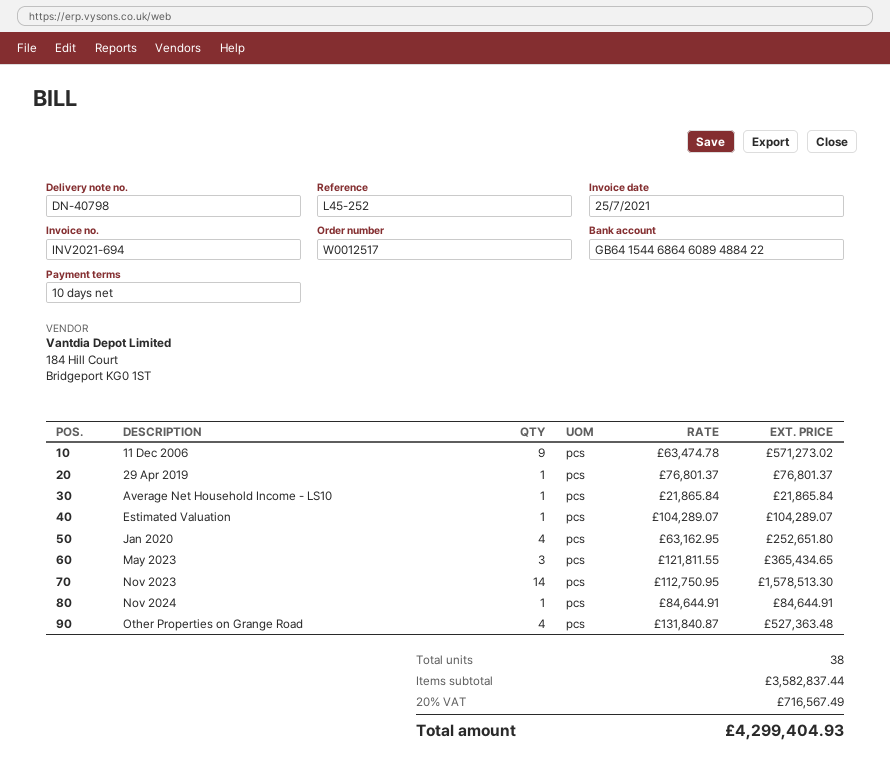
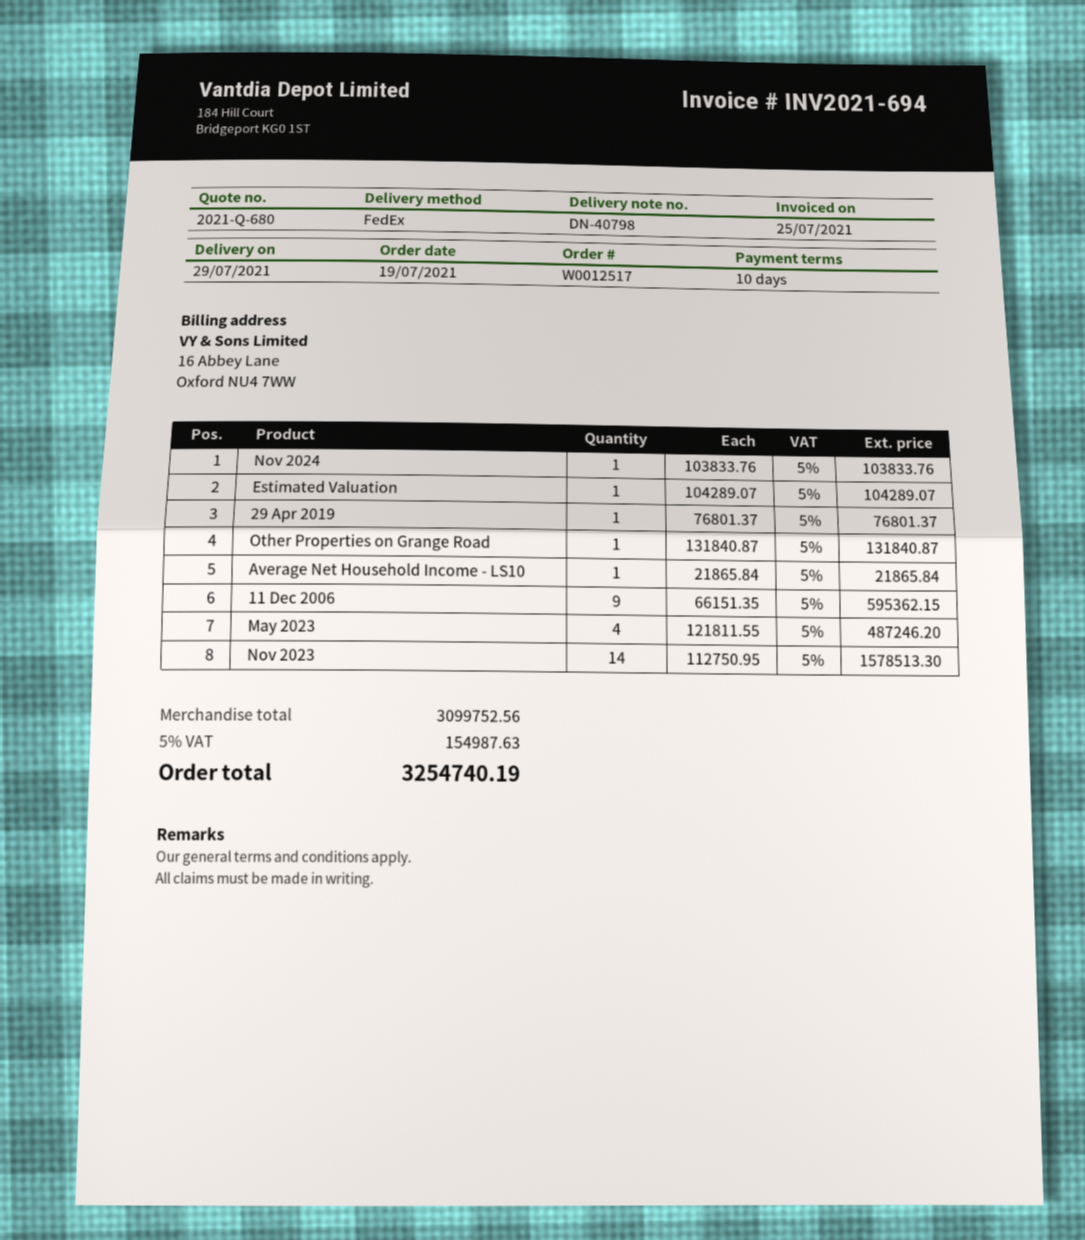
11 Dec 2006: 9 x 63474.78 = 571273.02 -> 9 x 66151.35 = 595362.15
Jan 2020: 4 x 63162.95 = 252651.80 -> none
May 2023: 3 x 121811.55 = 365434.65 -> 4 x 121811.55 = 487246.20
Nov 2024: 1 x 84644.91 = 84644.91 -> 1 x 103833.76 = 103833.76
Other Properties on Grange Road: 4 x 131840.87 = 527363.48 -> 1 x 131840.87 = 131840.87
subtotal: 3582837.44 -> 3099752.56
tax: 20% = 716567.49 -> 5% = 154987.63
total: 4299404.93 -> 3254740.19

